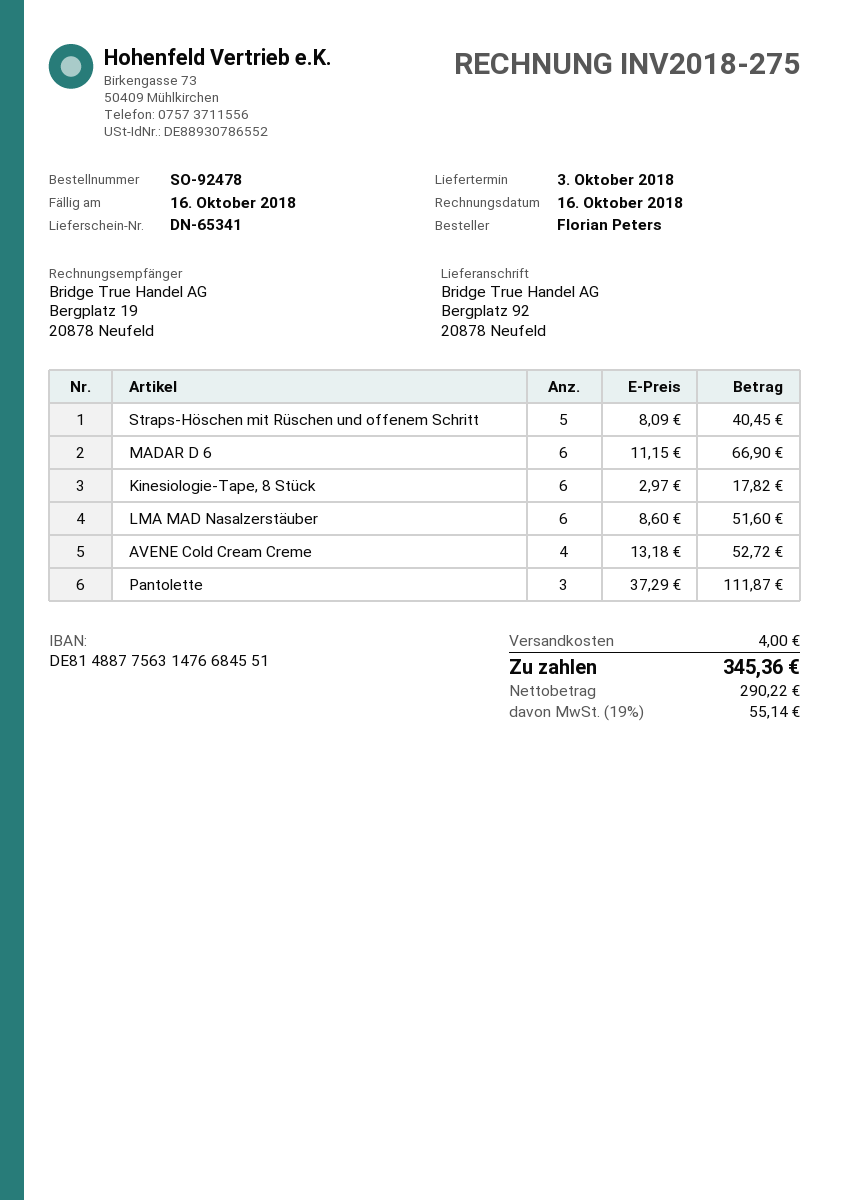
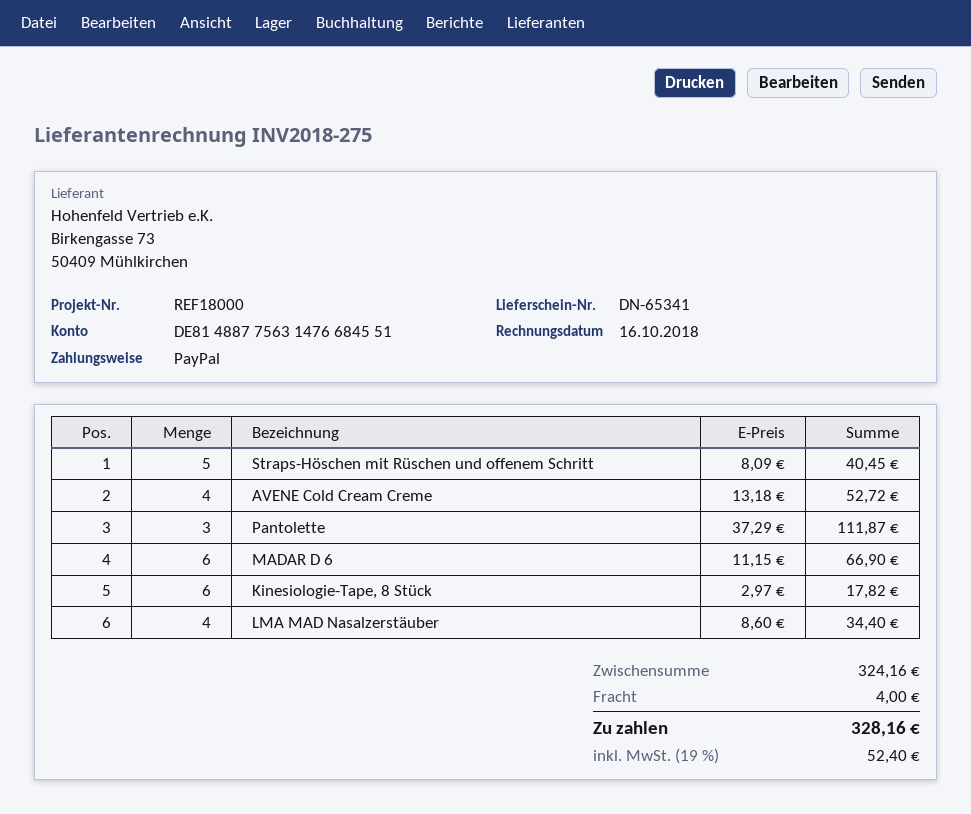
LMA MAD Nasalzerstäuber: 6 x 8.60 = 51.60 -> 4 x 8.60 = 34.40
tax: 19% = 55.14 -> 19% = 52.40
total: 345.36 -> 328.16

